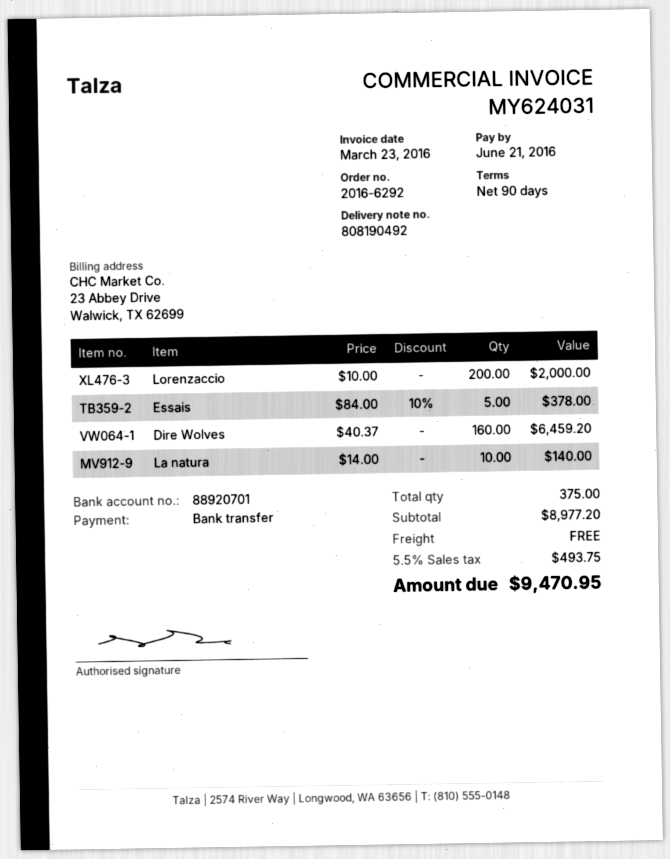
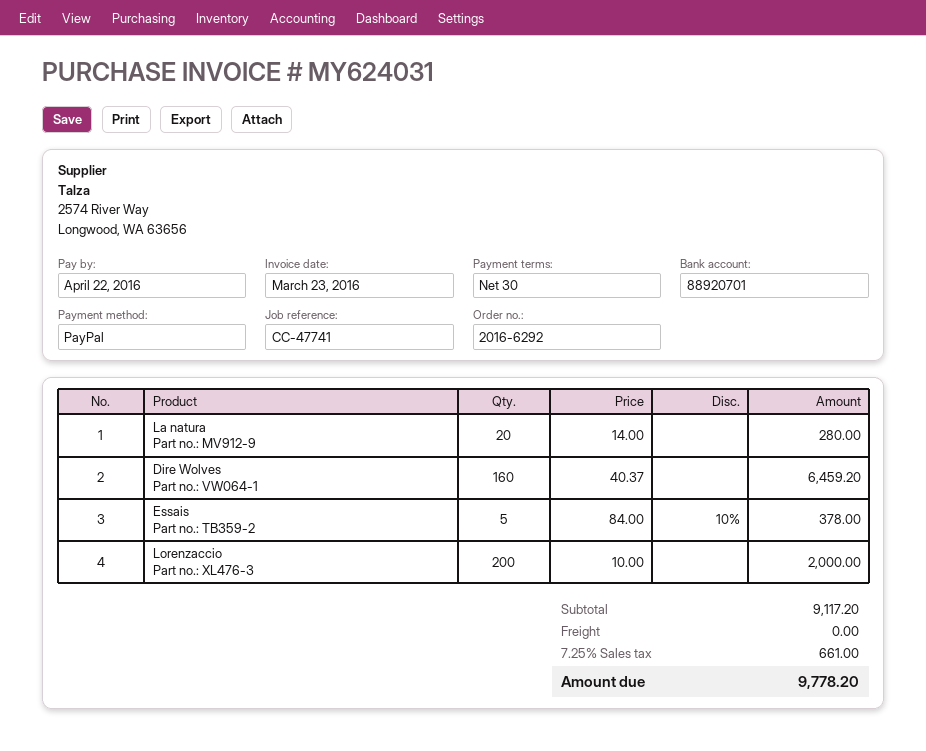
payment terms: 90 days -> 30 days
due date: 2016-06-21 -> 2016-04-22
payment method: bank transfer -> PayPal
La natura: 10 x 14.00 = 140.00 -> 20 x 14.00 = 280.00
subtotal: 8977.20 -> 9117.20
tax: 5.5% = 493.75 -> 7.25% = 661.00
total: 9470.95 -> 9778.20

